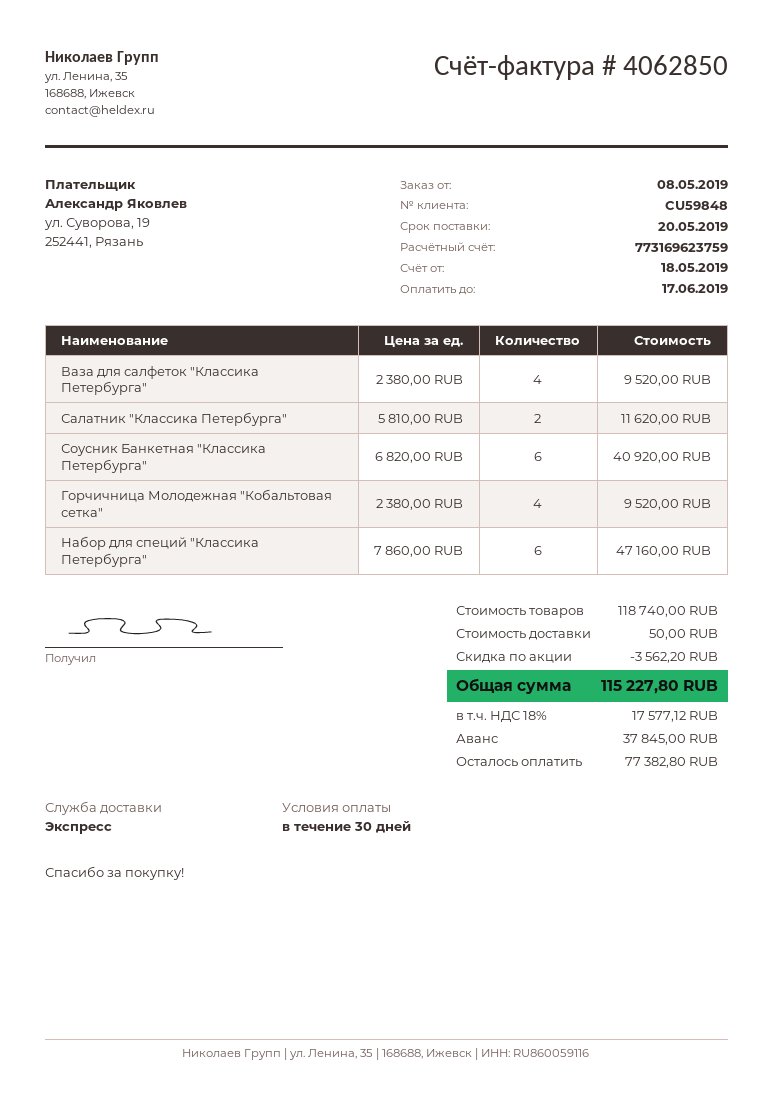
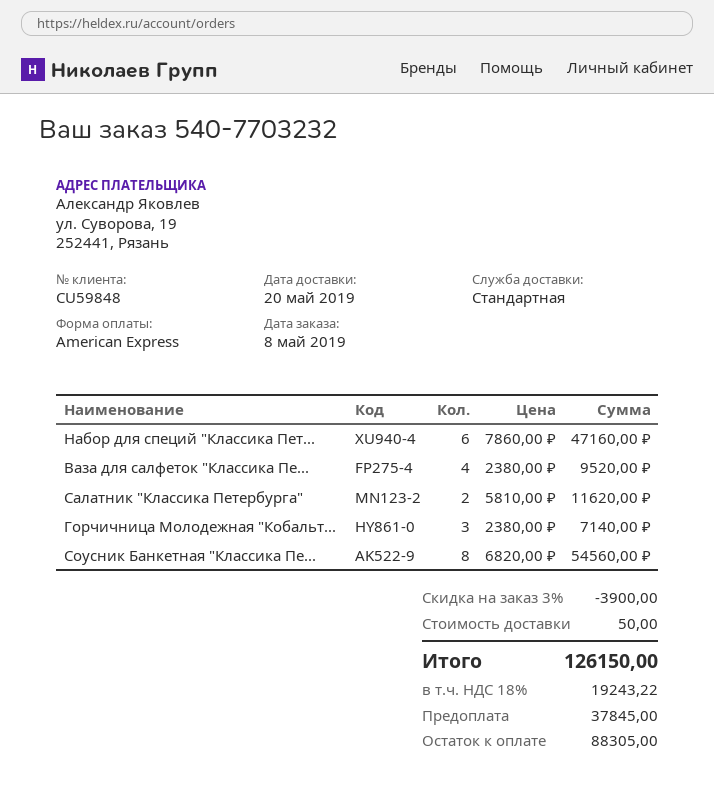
shipping method: express -> standard
Соусник Банкетная "Классика Петербурга": 6 x 6820.00 = 40920.00 -> 8 x 6820.00 = 54560.00
Горчичница Молодежная "Кобальтовая сетка": 4 x 2380.00 = 9520.00 -> 3 x 2380.00 = 7140.00
discount: 3562.20 -> 3900.00
tax: 18% = 17577.12 -> 18% = 19243.22
total: 115227.80 -> 126150.00
balance: 77382.80 -> 88305.00

